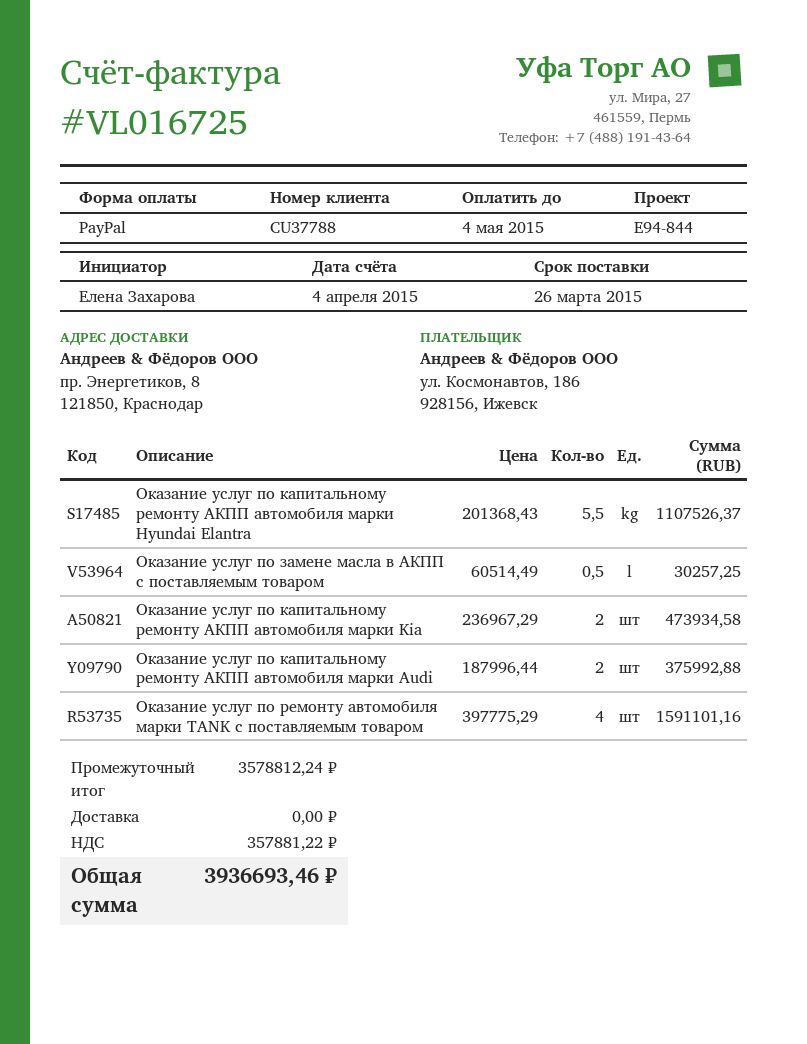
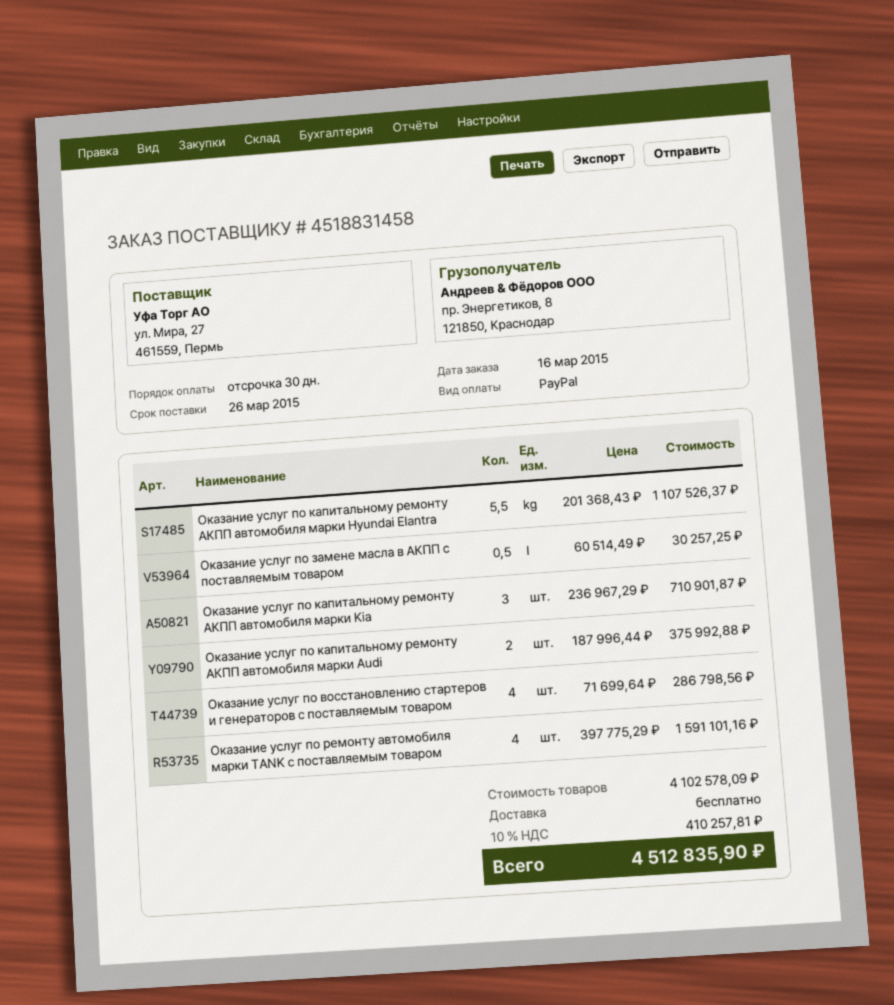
Оказание услуг по капитальному ремонту АКПП автомобиля марки Kia: 2 x 236967.29 = 473934.58 -> 3 x 236967.29 = 710901.87
Оказание услуг по восстановлению стартеров и генераторов с поставляемым товаром: none -> 4 x 71699.64 = 286798.56
subtotal: 3578812.24 -> 4102578.09
tax: 357881.22 -> 410257.81
total: 3936693.46 -> 4512835.90

